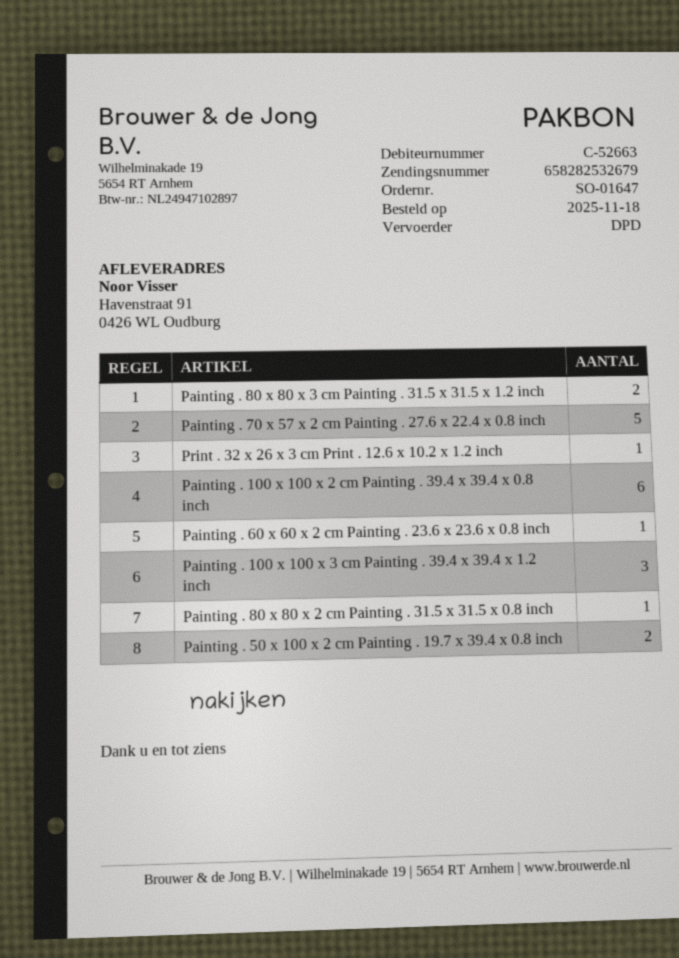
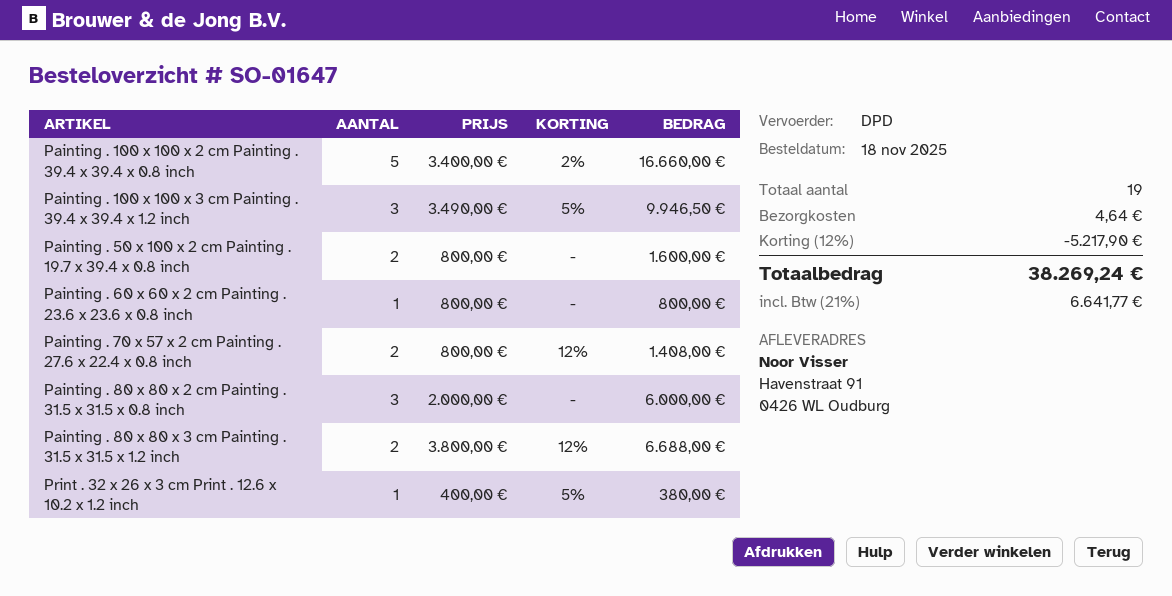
Painting . 70 x 57 x 2 cm Painting . 27.6 x 22.4 x 0.8 inch: 5 -> 2
Painting . 100 x 100 x 2 cm Painting . 39.4 x 39.4 x 0.8 inch: 6 -> 5
Painting . 80 x 80 x 2 cm Painting . 31.5 x 31.5 x 0.8 inch: 1 -> 3

